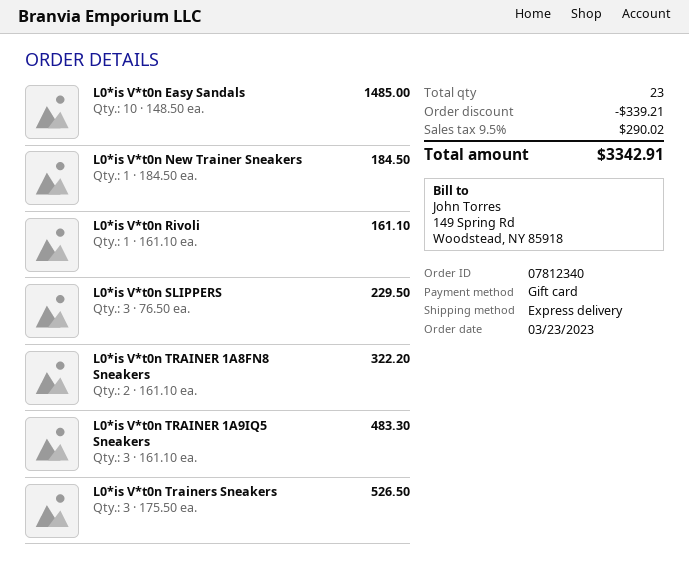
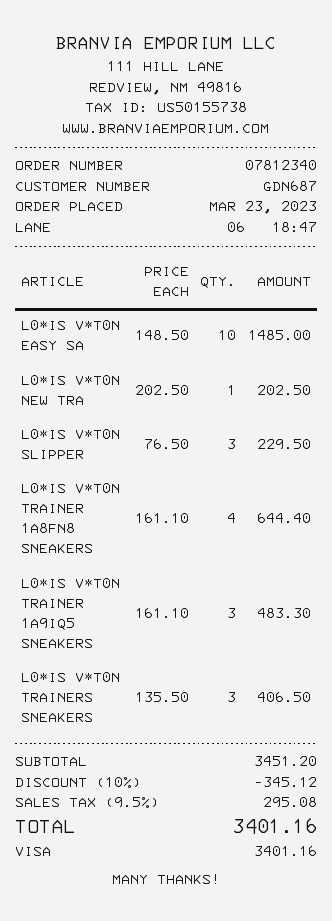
payment method: gift card -> Visa
L0*is V*t0n New Trainer Sneakers: 1 x 184.50 = 184.50 -> 1 x 202.50 = 202.50
L0*is V*t0n Rivoli: 1 x 161.10 = 161.10 -> none
L0*is V*t0n TRAINER 1A8FN8 Sneakers: 2 x 161.10 = 322.20 -> 4 x 161.10 = 644.40
L0*is V*t0n Trainers Sneakers: 3 x 175.50 = 526.50 -> 3 x 135.50 = 406.50
discount: 339.21 -> 345.12
tax: 9.5% = 290.02 -> 9.5% = 295.08
total: 3342.91 -> 3401.16

